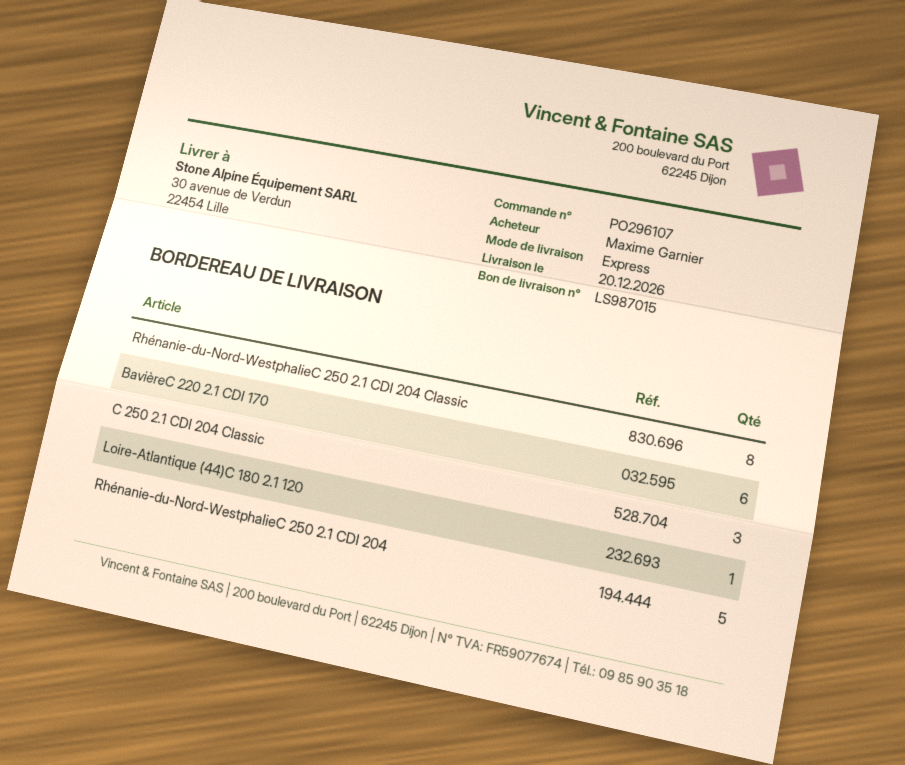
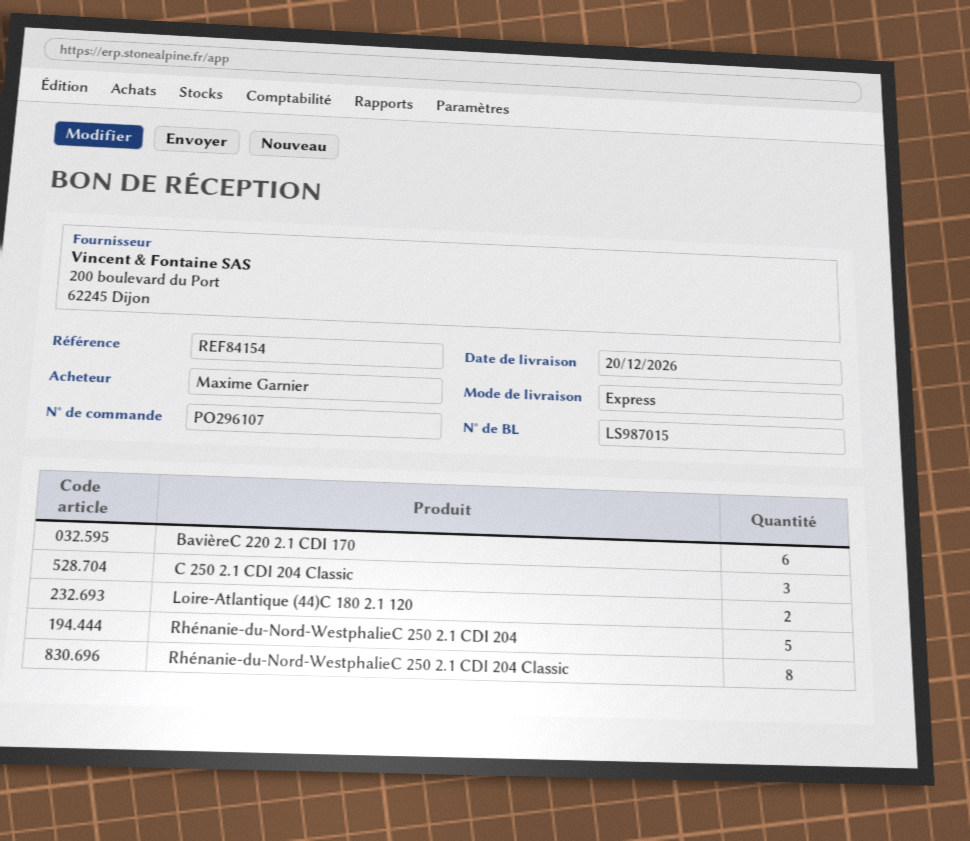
Loire-Atlantique (44)C 180 2.1 120: 1 -> 2

